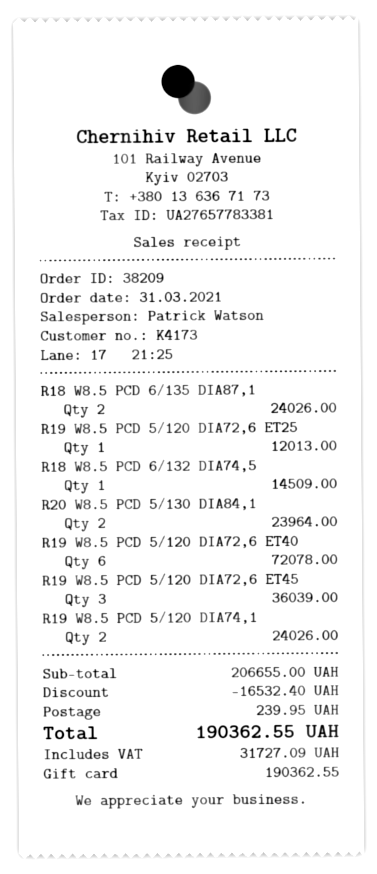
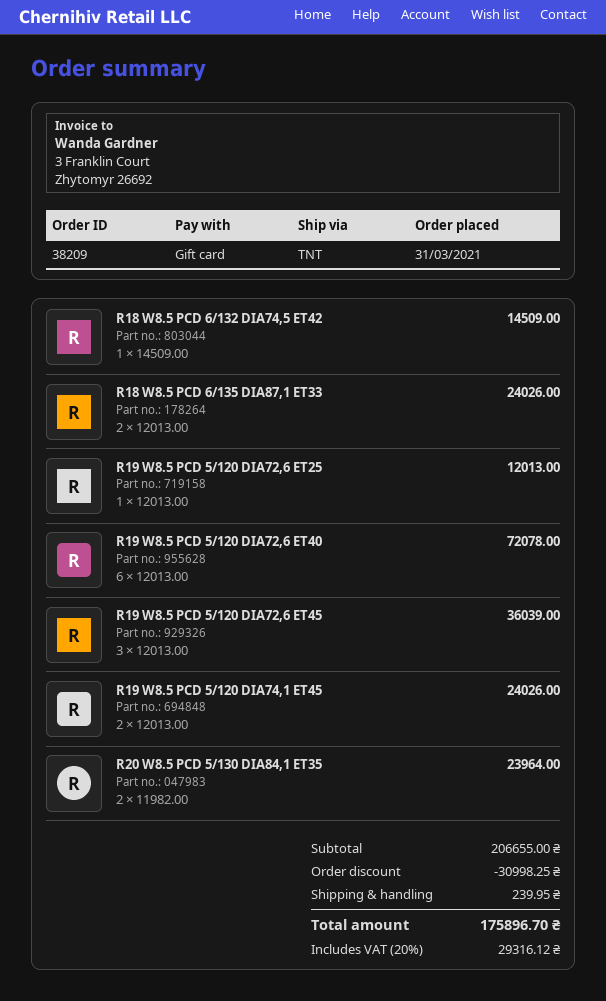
discount: 16532.40 -> 30998.25
tax: 31727.09 -> 29316.12
total: 190362.55 -> 175896.70

